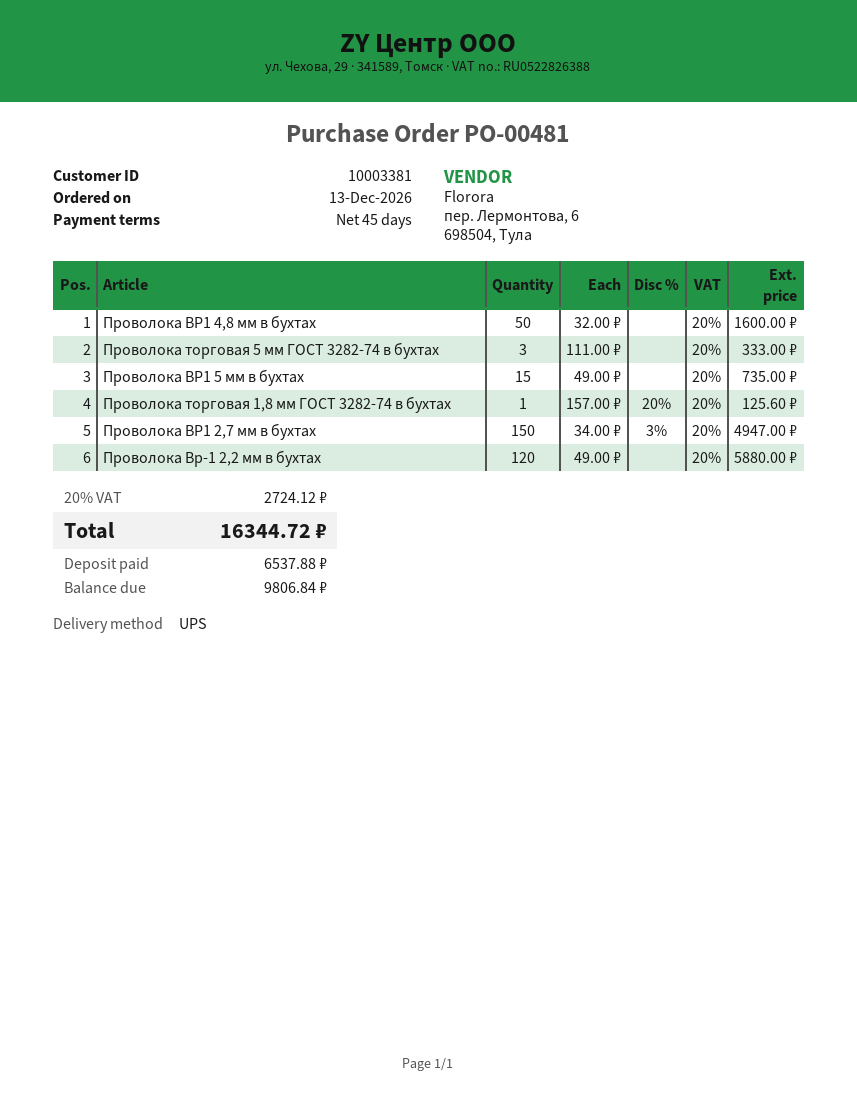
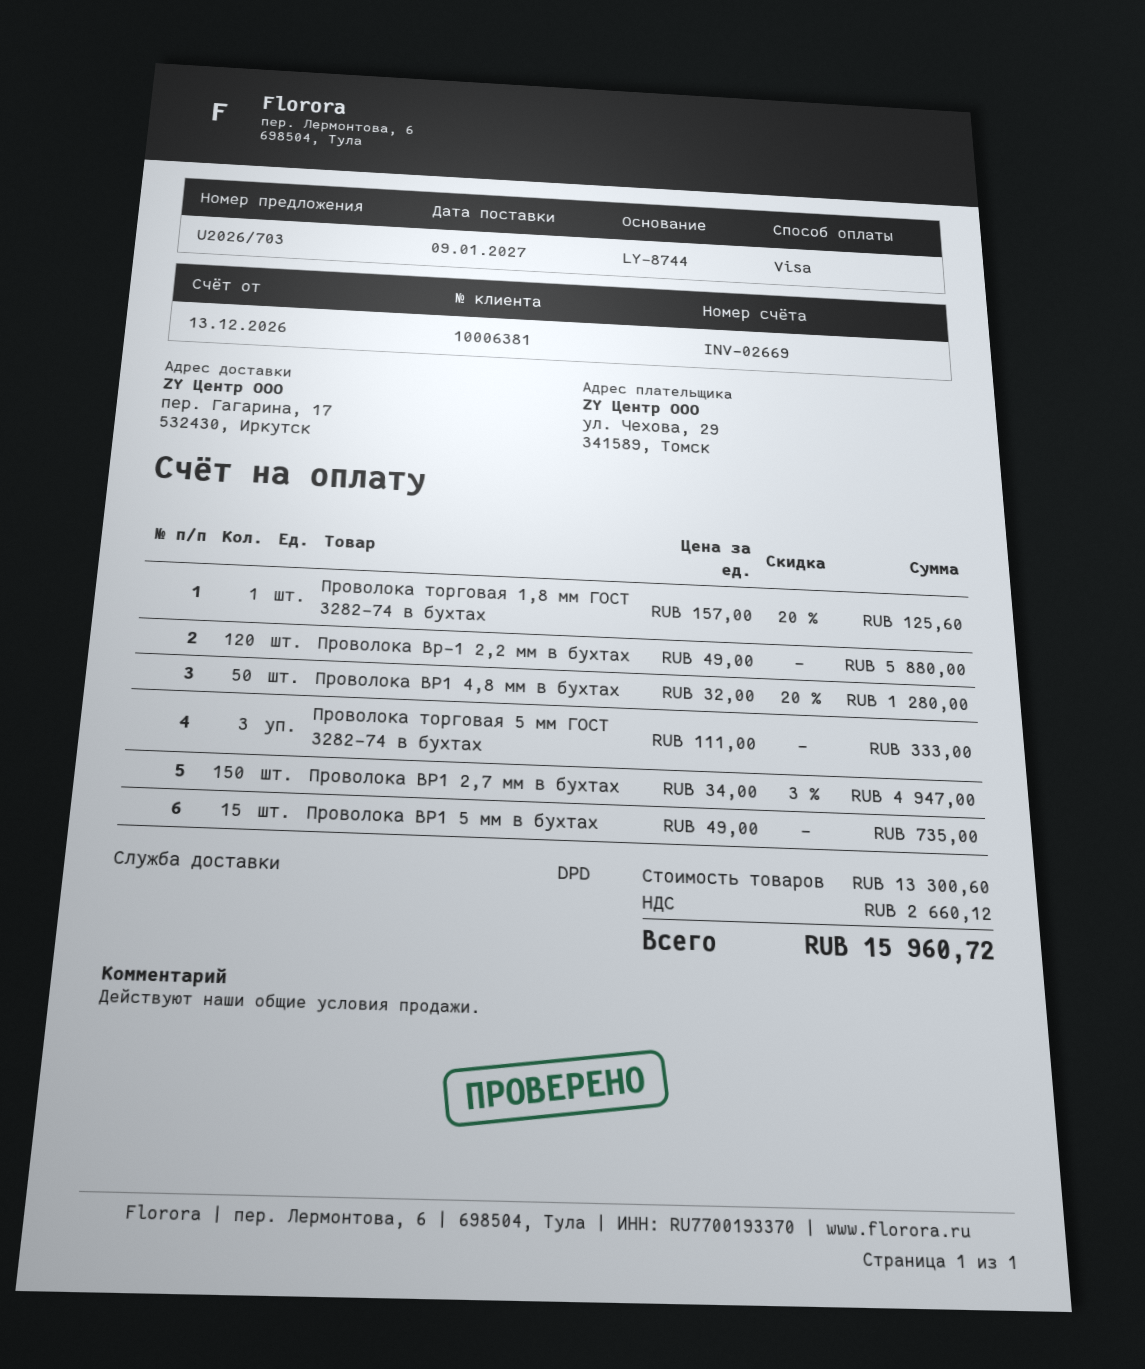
customer number: 10003381 -> 10006381
shipping method: UPS -> DPD
Проволока ВР1 4,8 мм в бухтах: 50 x 32.00 = 1600.00 -> 50 x 32.00 - 20% = 1280.00
tax: 2724.12 -> 2660.12
total: 16344.72 -> 15960.72

